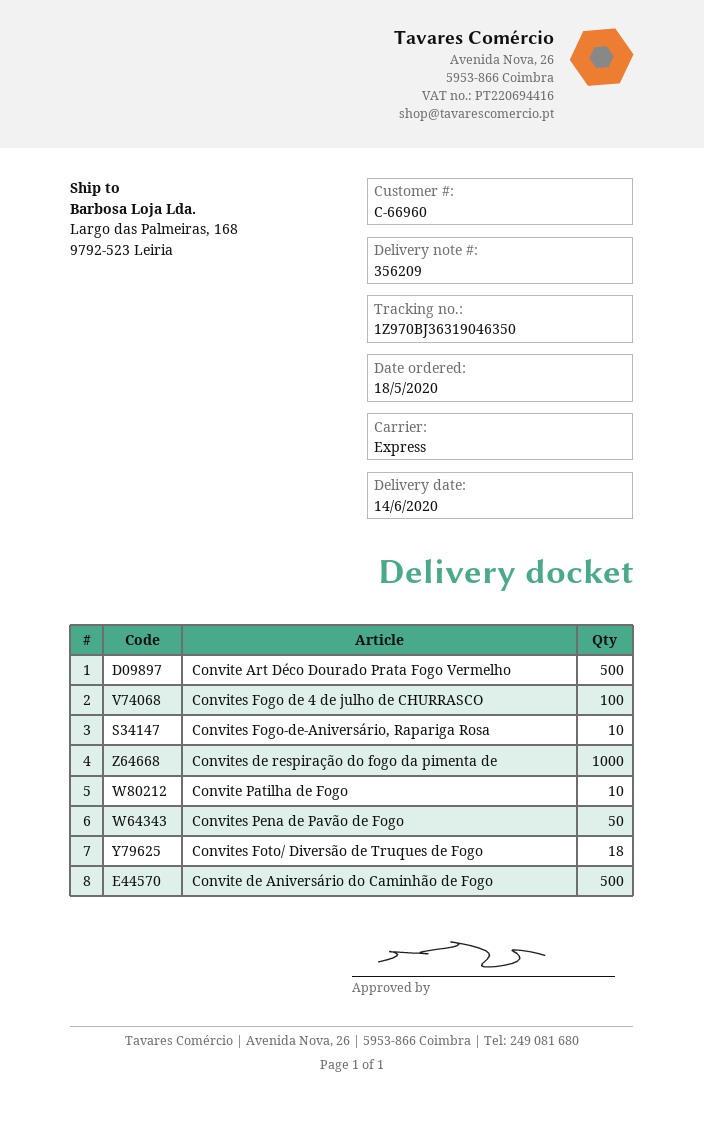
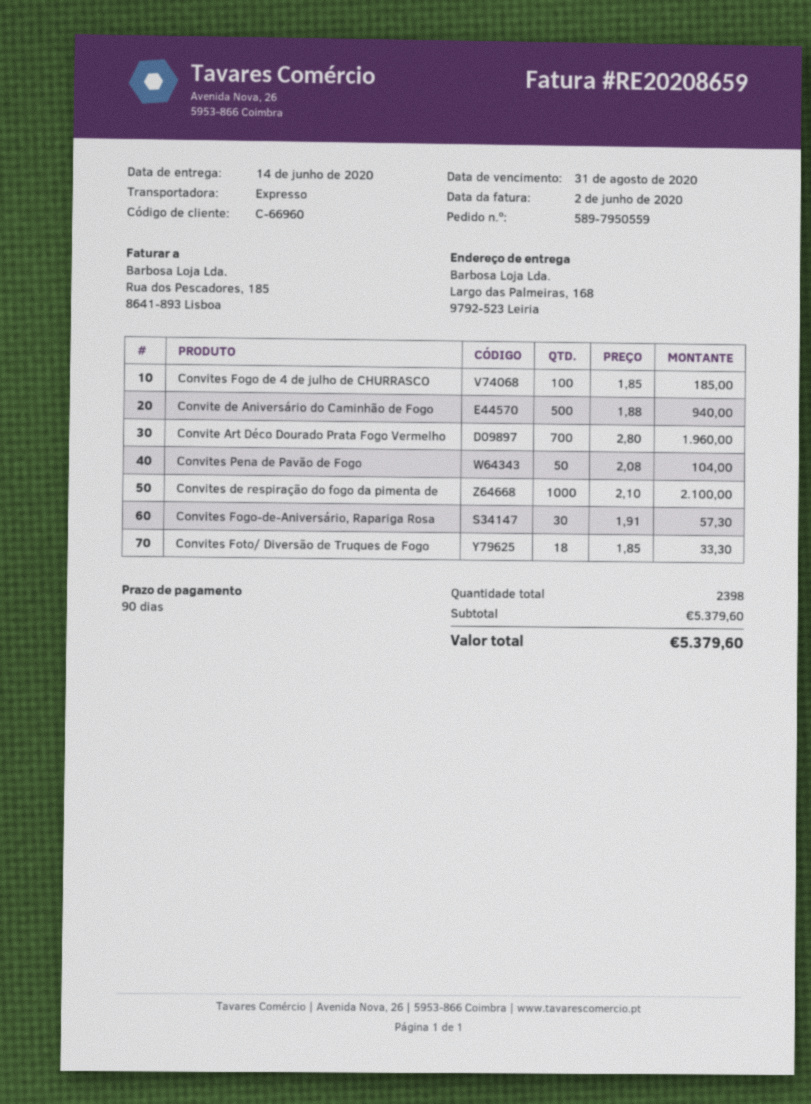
Convite Art Déco Dourado Prata Fogo Vermelho: 500 -> 700
Convites Fogo-de-Aniversário, Rapariga Rosa: 10 -> 30
Convite Patilha de Fogo: 10 -> none

